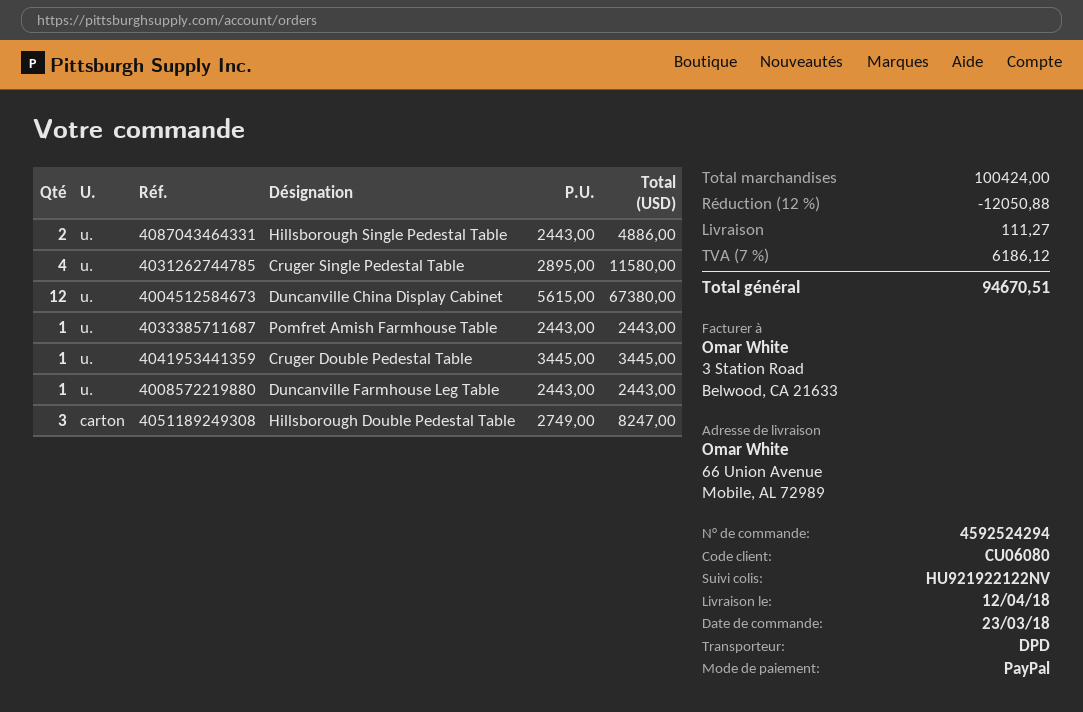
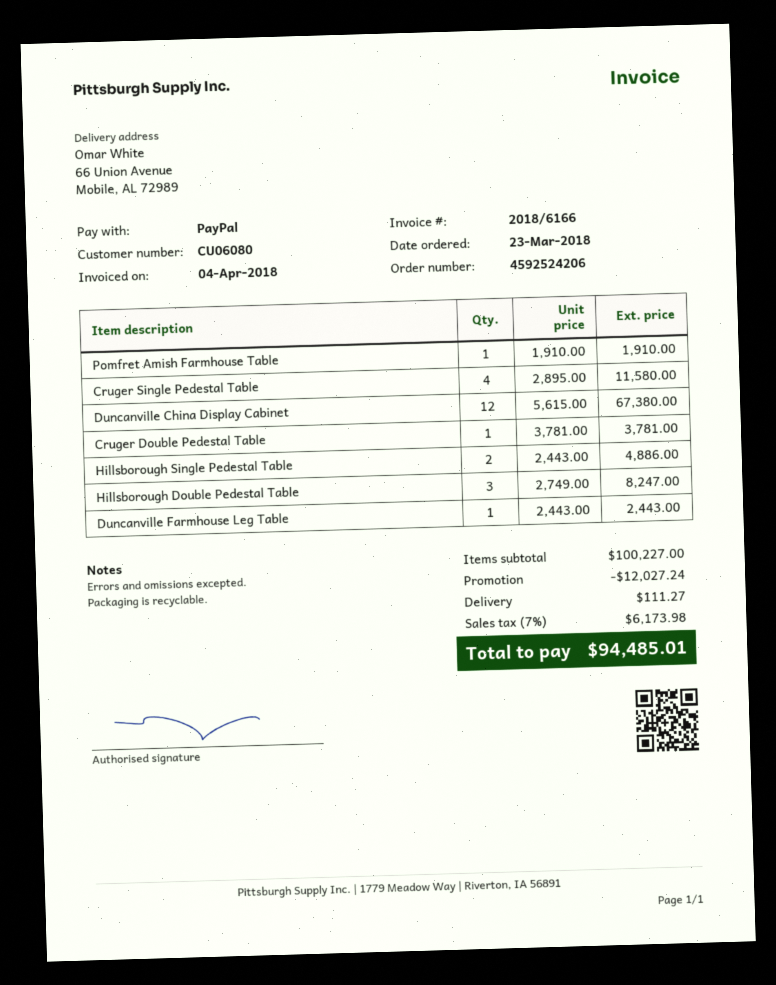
order number: 4592524294 -> 4592524206
Pomfret Amish Farmhouse Table: 1 x 2443.00 = 2443.00 -> 1 x 1910.00 = 1910.00
Cruger Double Pedestal Table: 1 x 3445.00 = 3445.00 -> 1 x 3781.00 = 3781.00
subtotal: 100424.00 -> 100227.00
discount: 12050.88 -> 12027.24
tax: 7% = 6186.12 -> 7% = 6173.98
total: 94670.51 -> 94485.01

